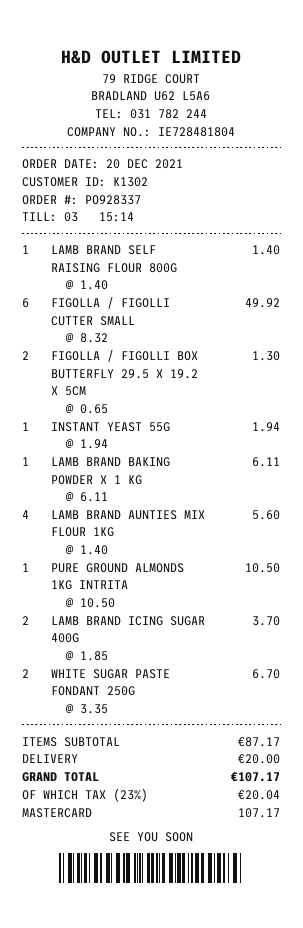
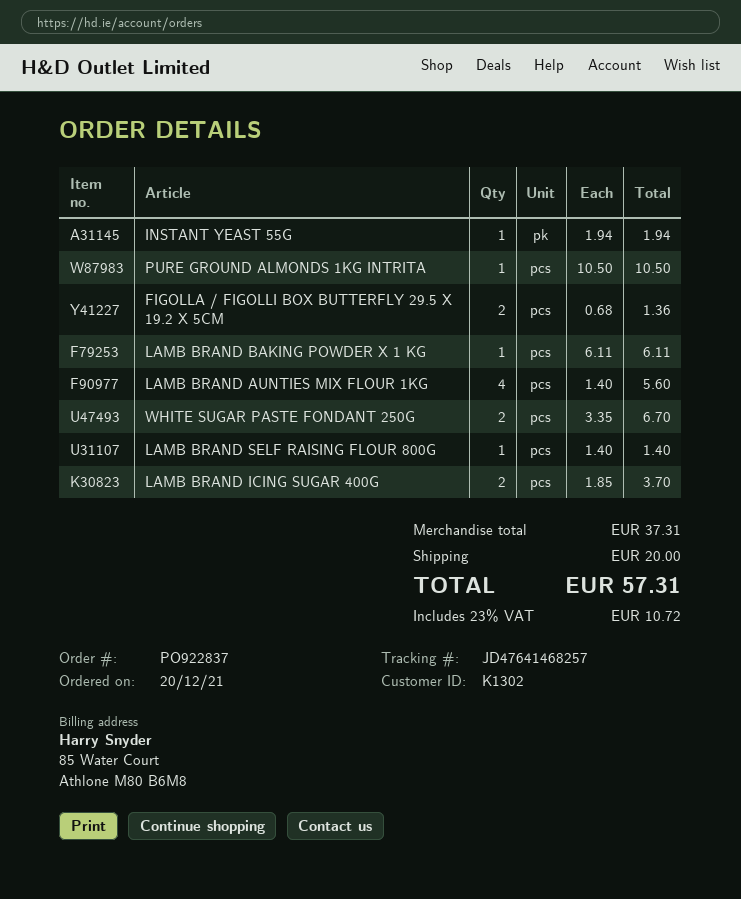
order number: PO928337 -> PO922837
FIGOLLA / FIGOLLI CUTTER SMALL: 6 x 8.32 = 49.92 -> none
FIGOLLA / FIGOLLI BOX BUTTERFLY 29.5 X 19.2 X 5CM: 2 x 0.65 = 1.30 -> 2 x 0.68 = 1.36
subtotal: 87.17 -> 37.31
tax: 23% = 20.04 -> 23% = 10.72
total: 107.17 -> 57.31

